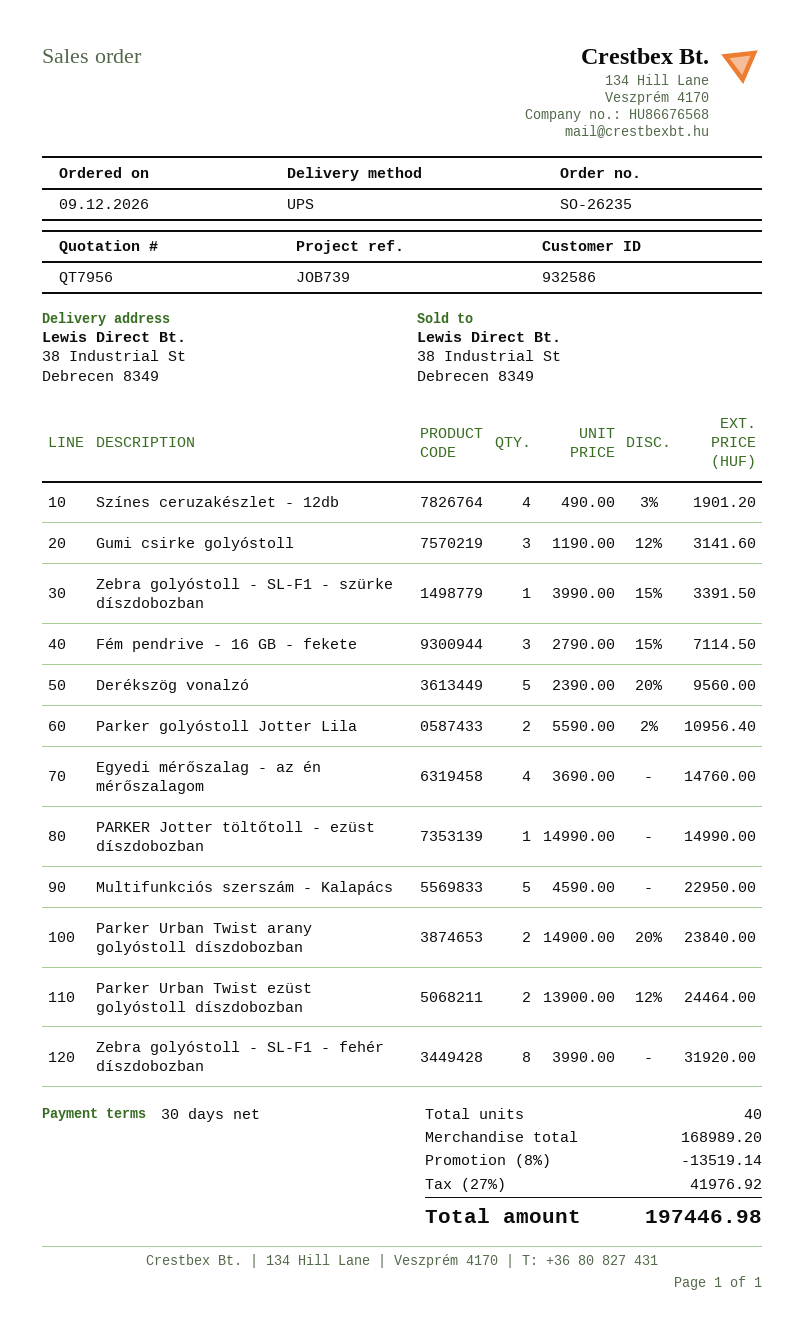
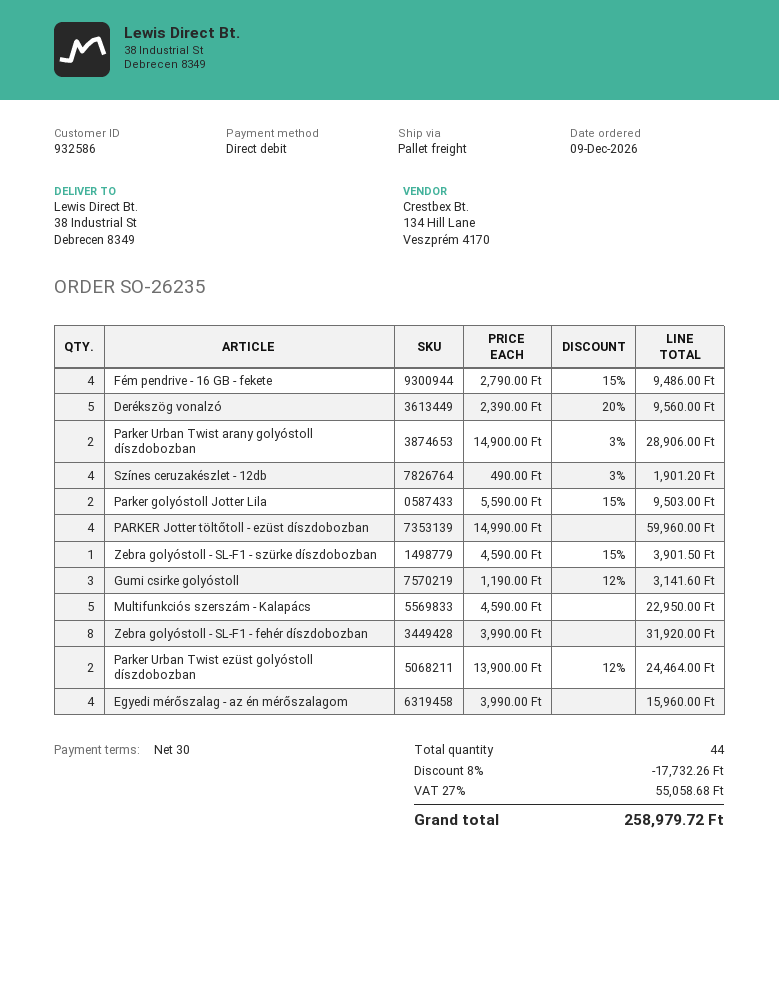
shipping method: UPS -> pallet freight
Zebra golyóstoll - SL-F1 - szürke díszdobozban: 1 x 3990.00 - 15% = 3391.50 -> 1 x 4590.00 - 15% = 3901.50
Fém pendrive - 16 GB - fekete: 3 x 2790.00 - 15% = 7114.50 -> 4 x 2790.00 - 15% = 9486.00
Parker golyóstoll Jotter Lila: 2 x 5590.00 - 2% = 10956.40 -> 2 x 5590.00 - 15% = 9503.00
Egyedi mérőszalag - az én mérőszalagom: 4 x 3690.00 = 14760.00 -> 4 x 3990.00 = 15960.00
PARKER Jotter töltőtoll - ezüst díszdobozban: 1 x 14990.00 = 14990.00 -> 4 x 14990.00 = 59960.00
Parker Urban Twist arany golyóstoll díszdobozban: 2 x 14900.00 - 20% = 23840.00 -> 2 x 14900.00 - 3% = 28906.00
total quantity: 40 -> 44
discount: 8% = 13519.14 -> 8% = 17732.26
tax: 27% = 41976.92 -> 27% = 55058.68
total: 197446.98 -> 258979.72

